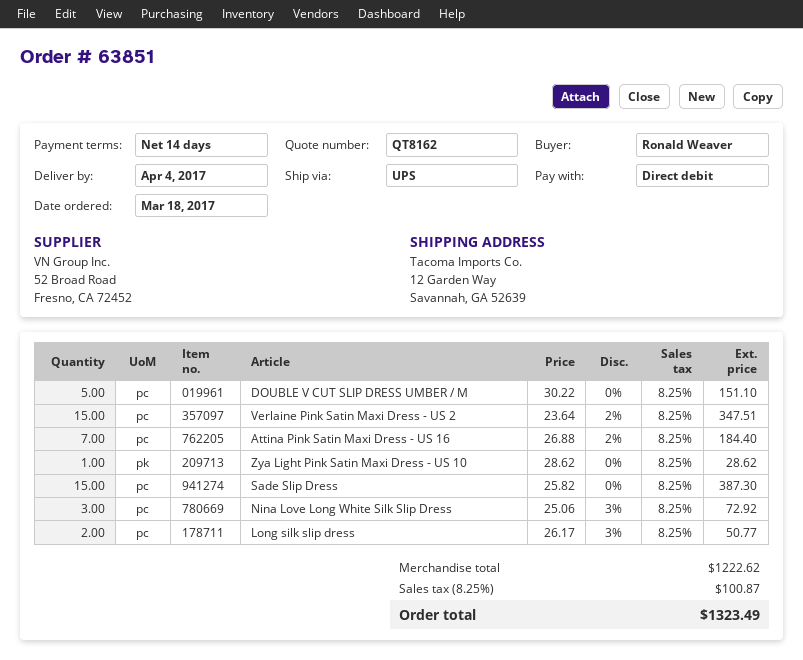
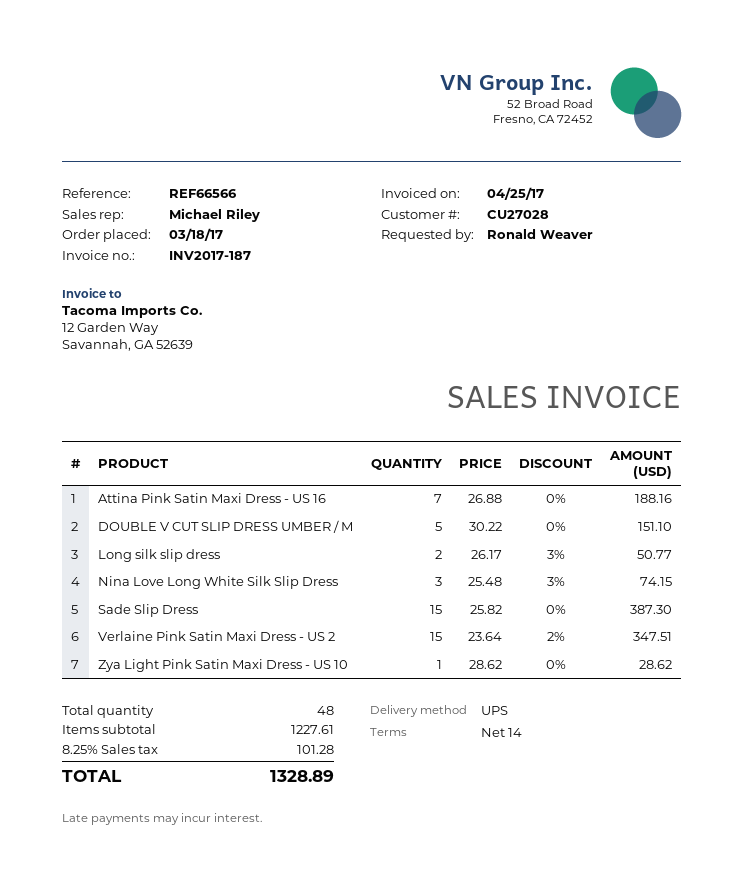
Attina Pink Satin Maxi Dress - US 16: 7 x 26.88 - 2% = 184.40 -> 7 x 26.88 = 188.16
Nina Love Long White Silk Slip Dress: 3 x 25.06 - 3% = 72.92 -> 3 x 25.48 - 3% = 74.15
subtotal: 1222.62 -> 1227.61
tax: 8.25% = 100.87 -> 8.25% = 101.28
total: 1323.49 -> 1328.89

